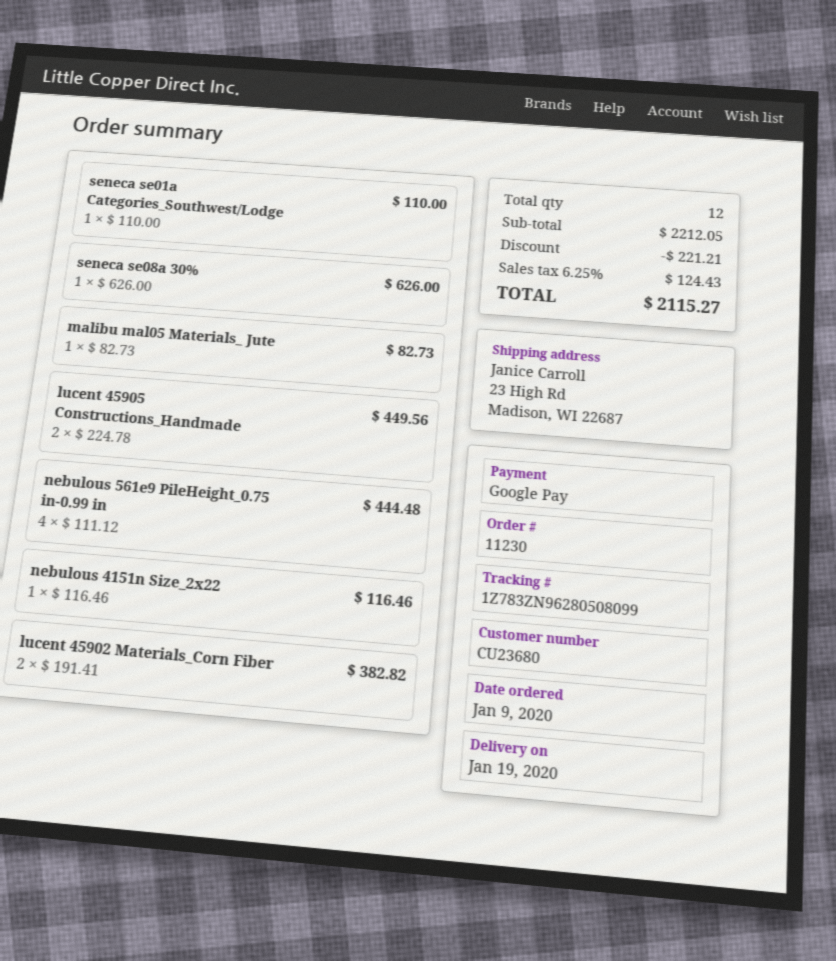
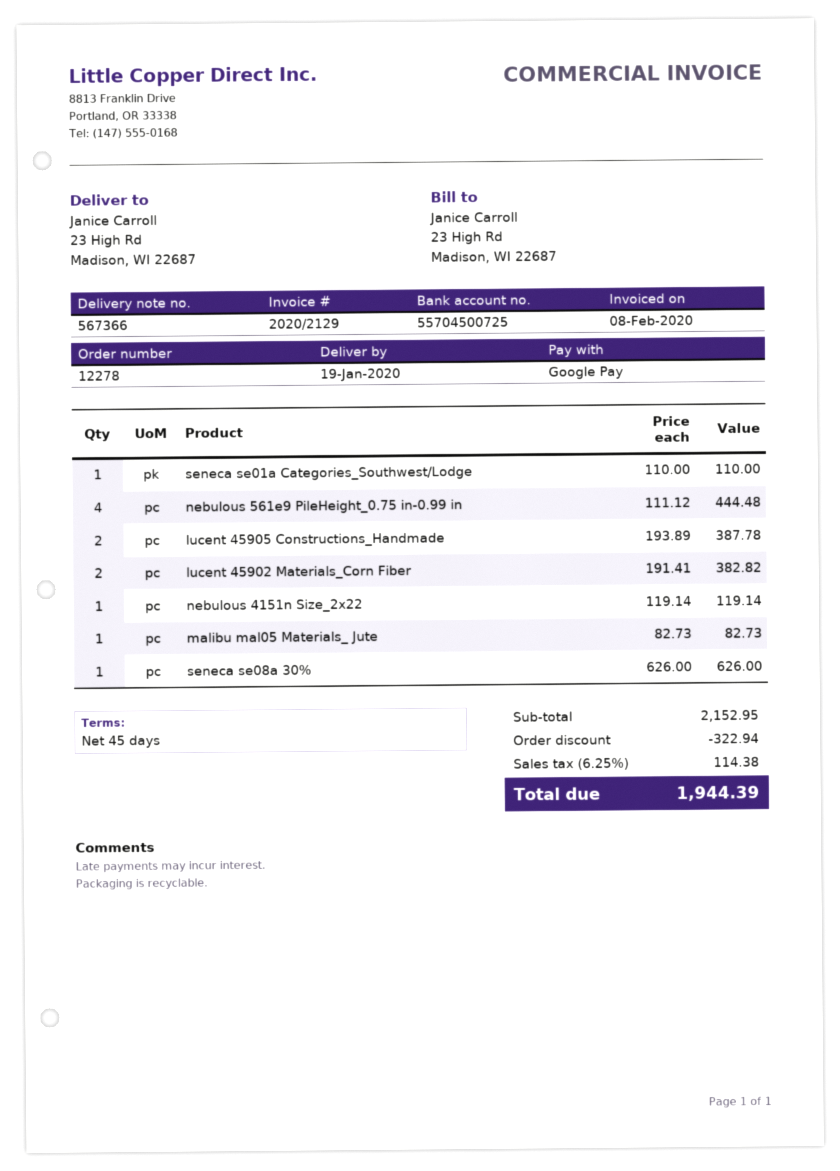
order number: 11230 -> 12278
lucent 45905 Constructions_Handmade: 2 x 224.78 = 449.56 -> 2 x 193.89 = 387.78
nebulous 4151n Size_2x22: 1 x 116.46 = 116.46 -> 1 x 119.14 = 119.14
subtotal: 2212.05 -> 2152.95
discount: 221.21 -> 322.94
tax: 6.25% = 124.43 -> 6.25% = 114.38
total: 2115.27 -> 1944.39

